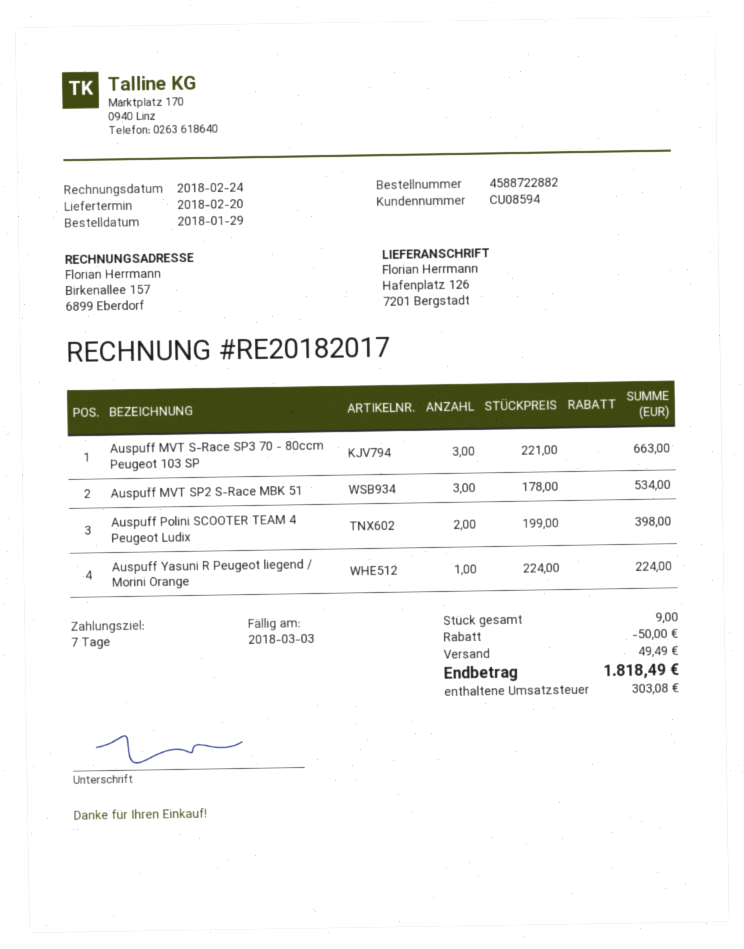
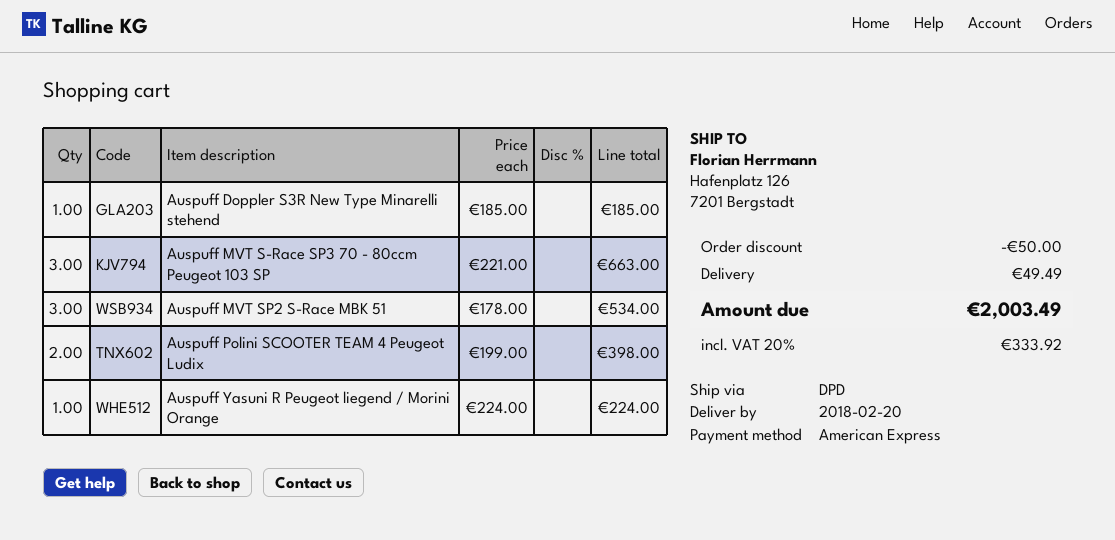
Auspuff Doppler S3R New Type Minarelli stehend: none -> 1 x 185.00 = 185.00
tax: 303.08 -> 333.92
total: 1818.49 -> 2003.49

